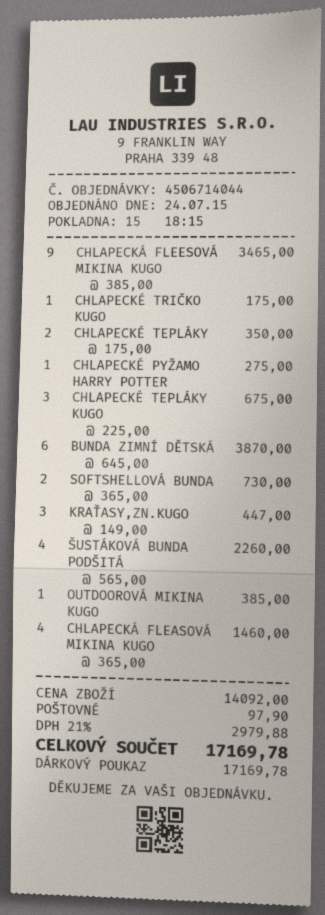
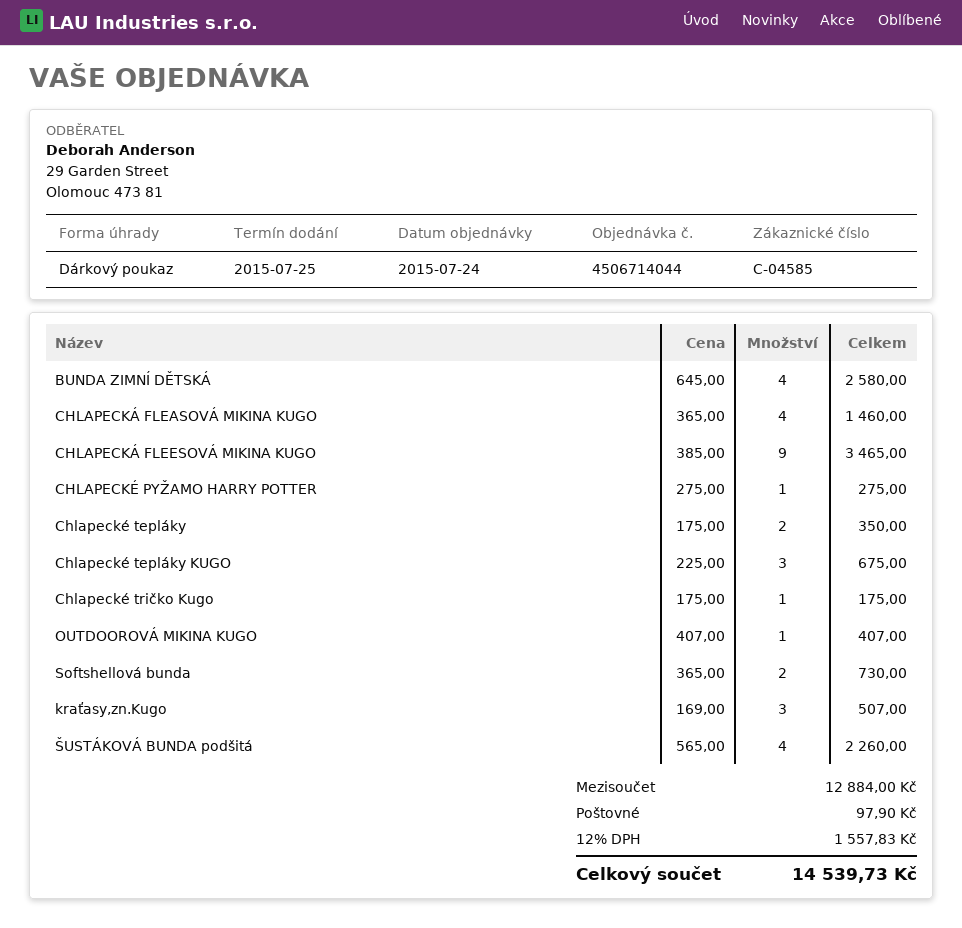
BUNDA ZIMNÍ DĚTSKÁ: 6 x 645.00 = 3870.00 -> 4 x 645.00 = 2580.00
KRAŤASY,ZN.KUGO: 3 x 149.00 = 447.00 -> 3 x 169.00 = 507.00
OUTDOOROVÁ MIKINA KUGO: 1 x 385.00 = 385.00 -> 1 x 407.00 = 407.00
subtotal: 14092.00 -> 12884.00
tax: 21% = 2979.88 -> 12% = 1557.83
total: 17169.78 -> 14539.73

